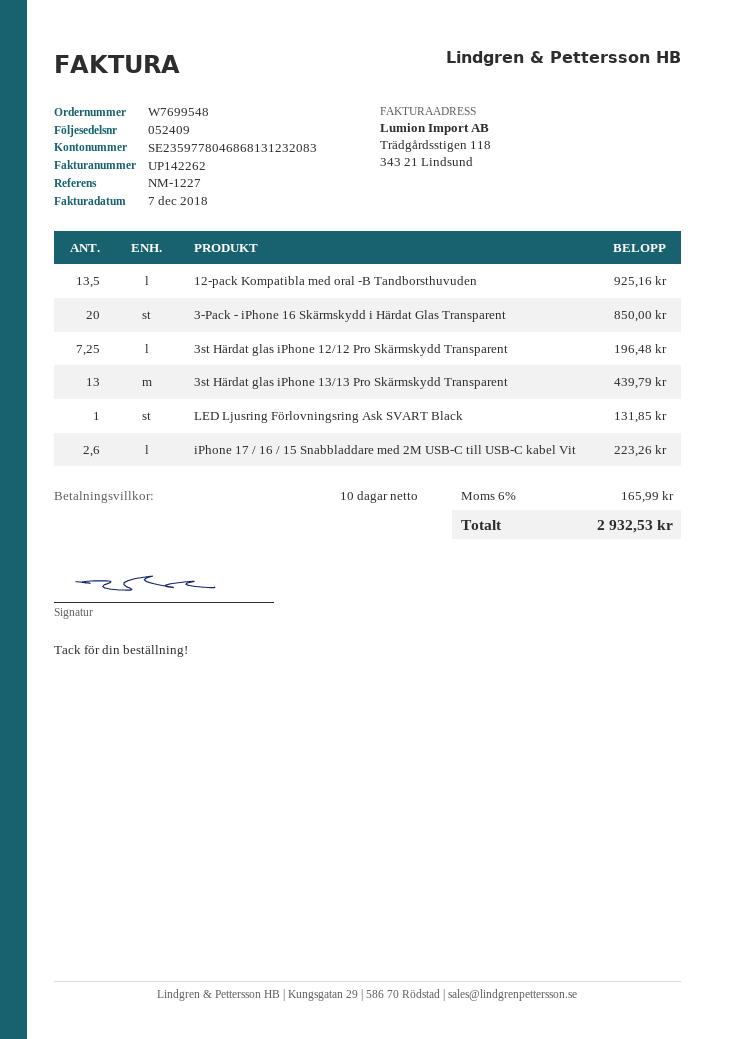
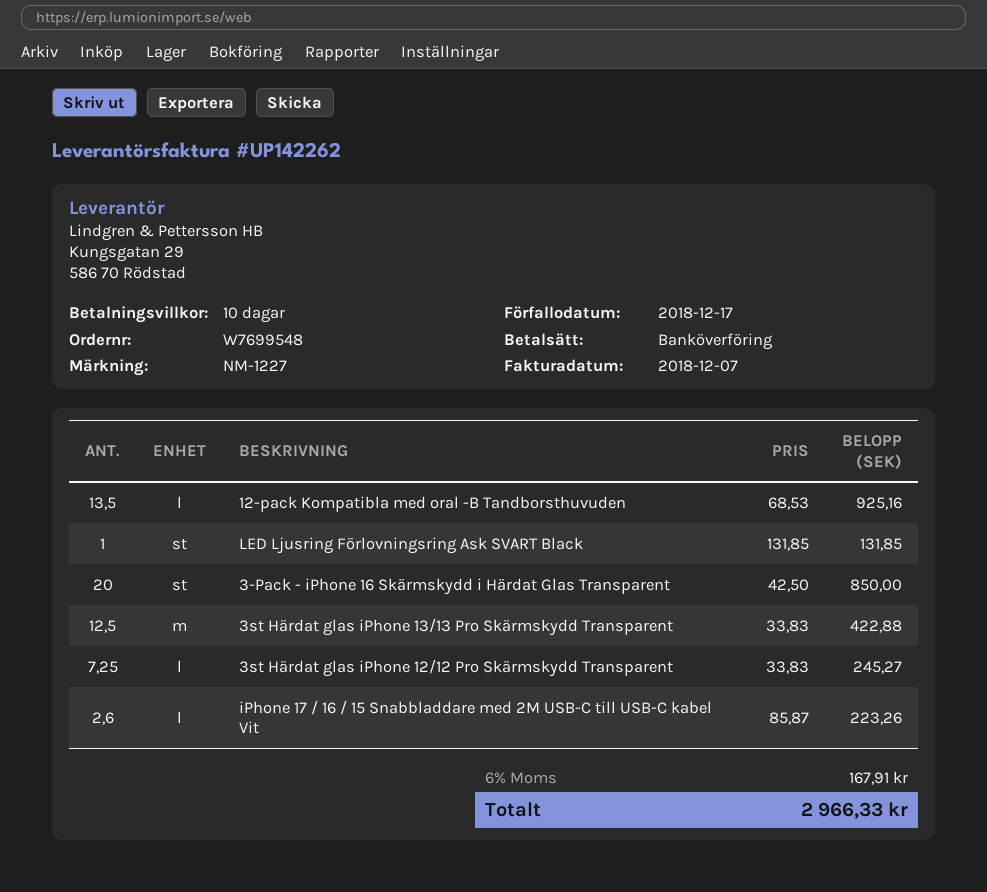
3st Härdat glas iPhone 12/12 Pro Skärmskydd Transparent: 7.25 for 196.48 -> 7.25 for 245.27
3st Härdat glas iPhone 13/13 Pro Skärmskydd Transparent: 13 for 439.79 -> 12.5 for 422.88
tax: 6% = 165.99 -> 6% = 167.91
total: 2932.53 -> 2966.33

